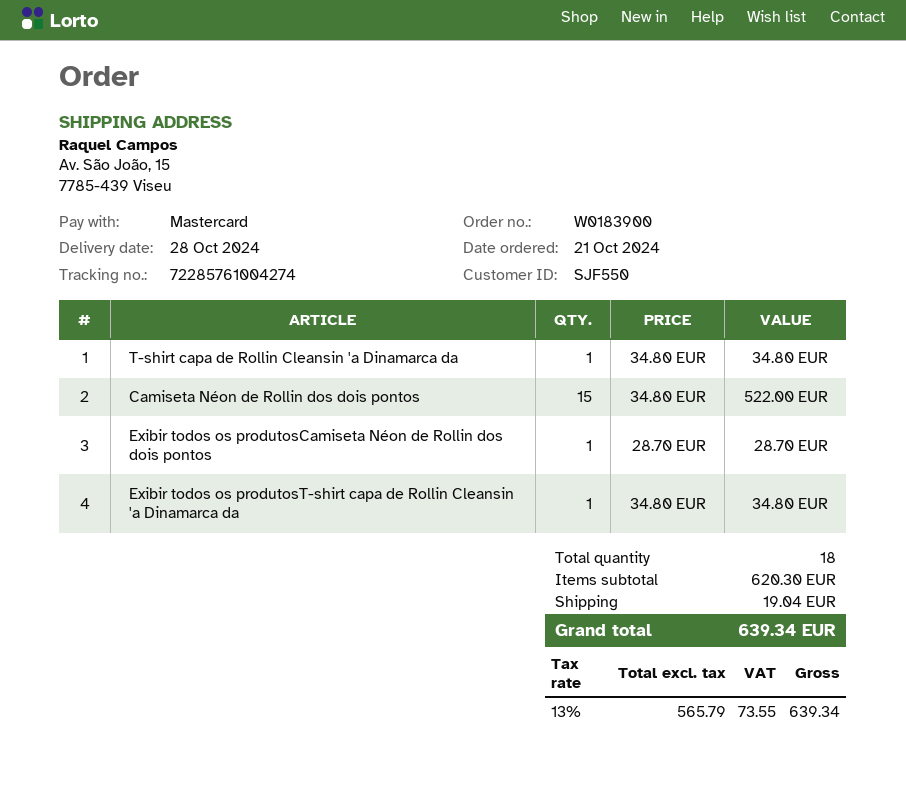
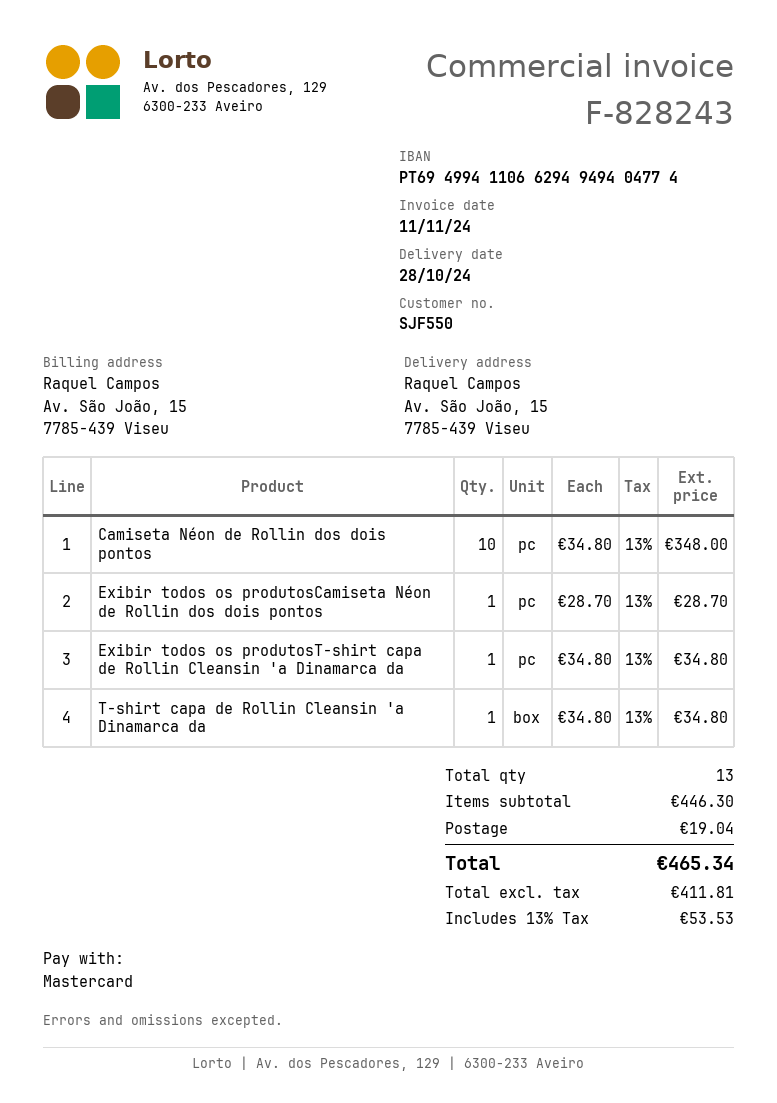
Camiseta Néon de Rollin dos dois pontos: 15 x 34.80 = 522.00 -> 10 x 34.80 = 348.00
total quantity: 18 -> 13
subtotal: 620.30 -> 446.30
net: 565.79 -> 411.81
tax: 13% = 73.55 -> 13% = 53.53
total: 639.34 -> 465.34

